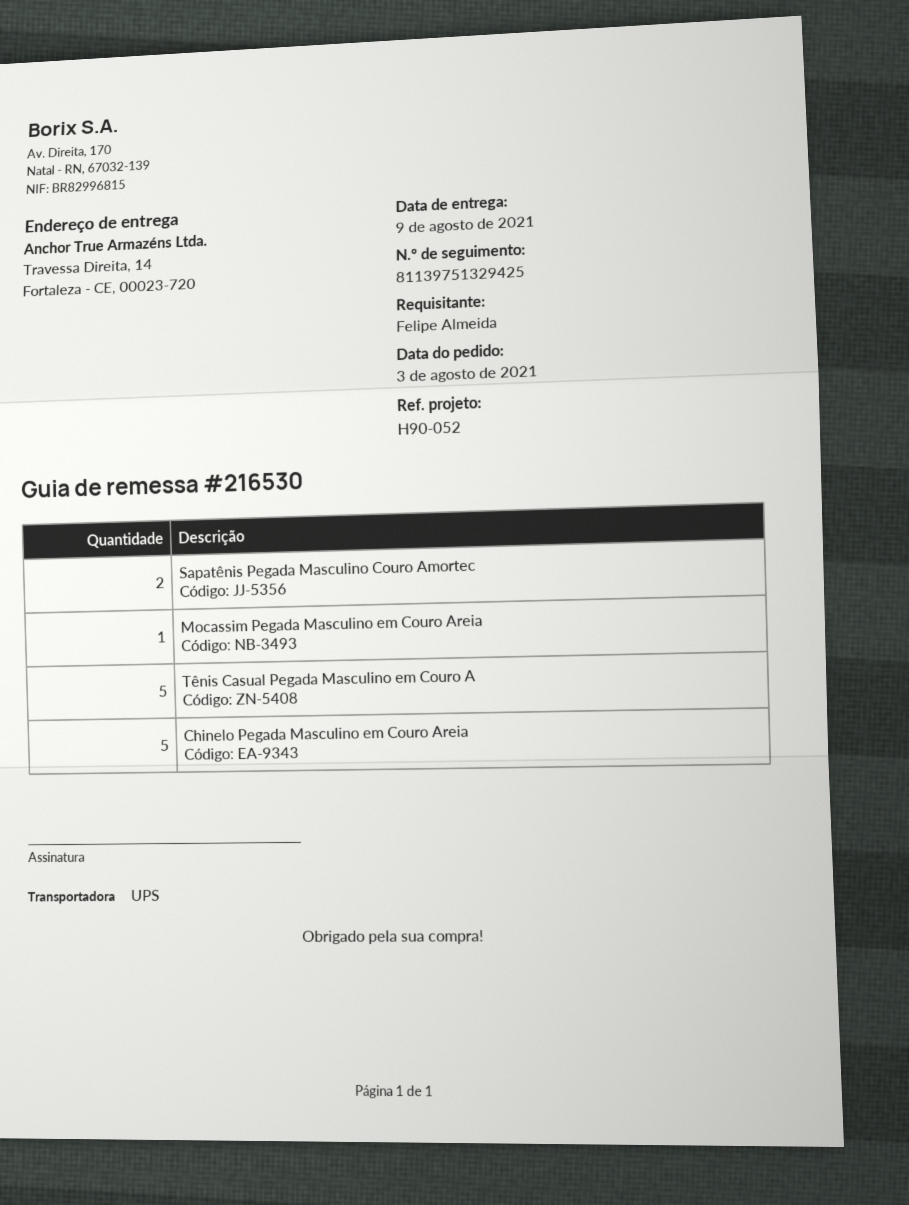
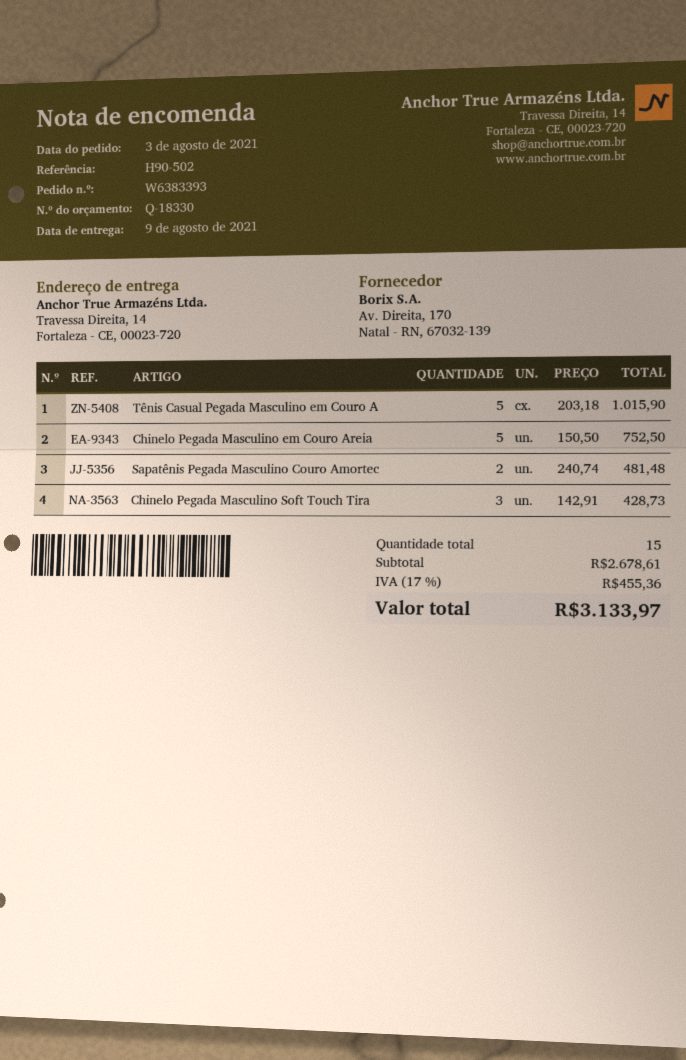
reference: H90-052 -> H90-502
Mocassim Pegada Masculino em Couro Areia: 1 -> none
Chinelo Pegada Masculino Soft Touch Tira: none -> 3

